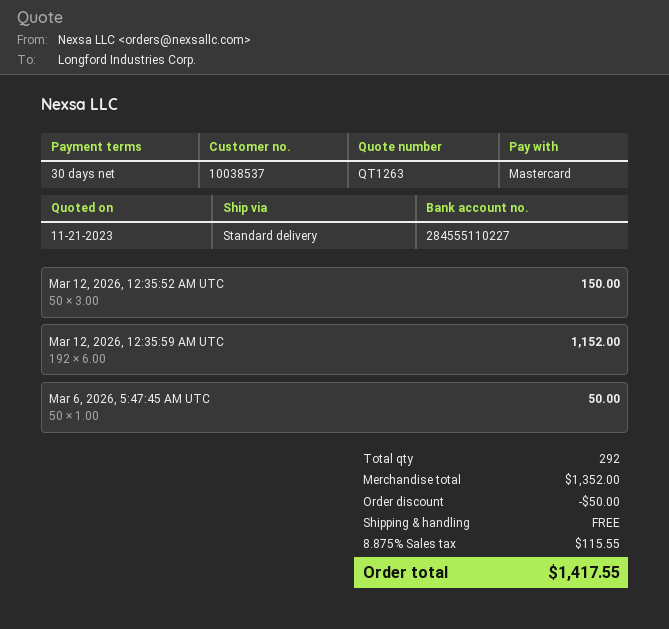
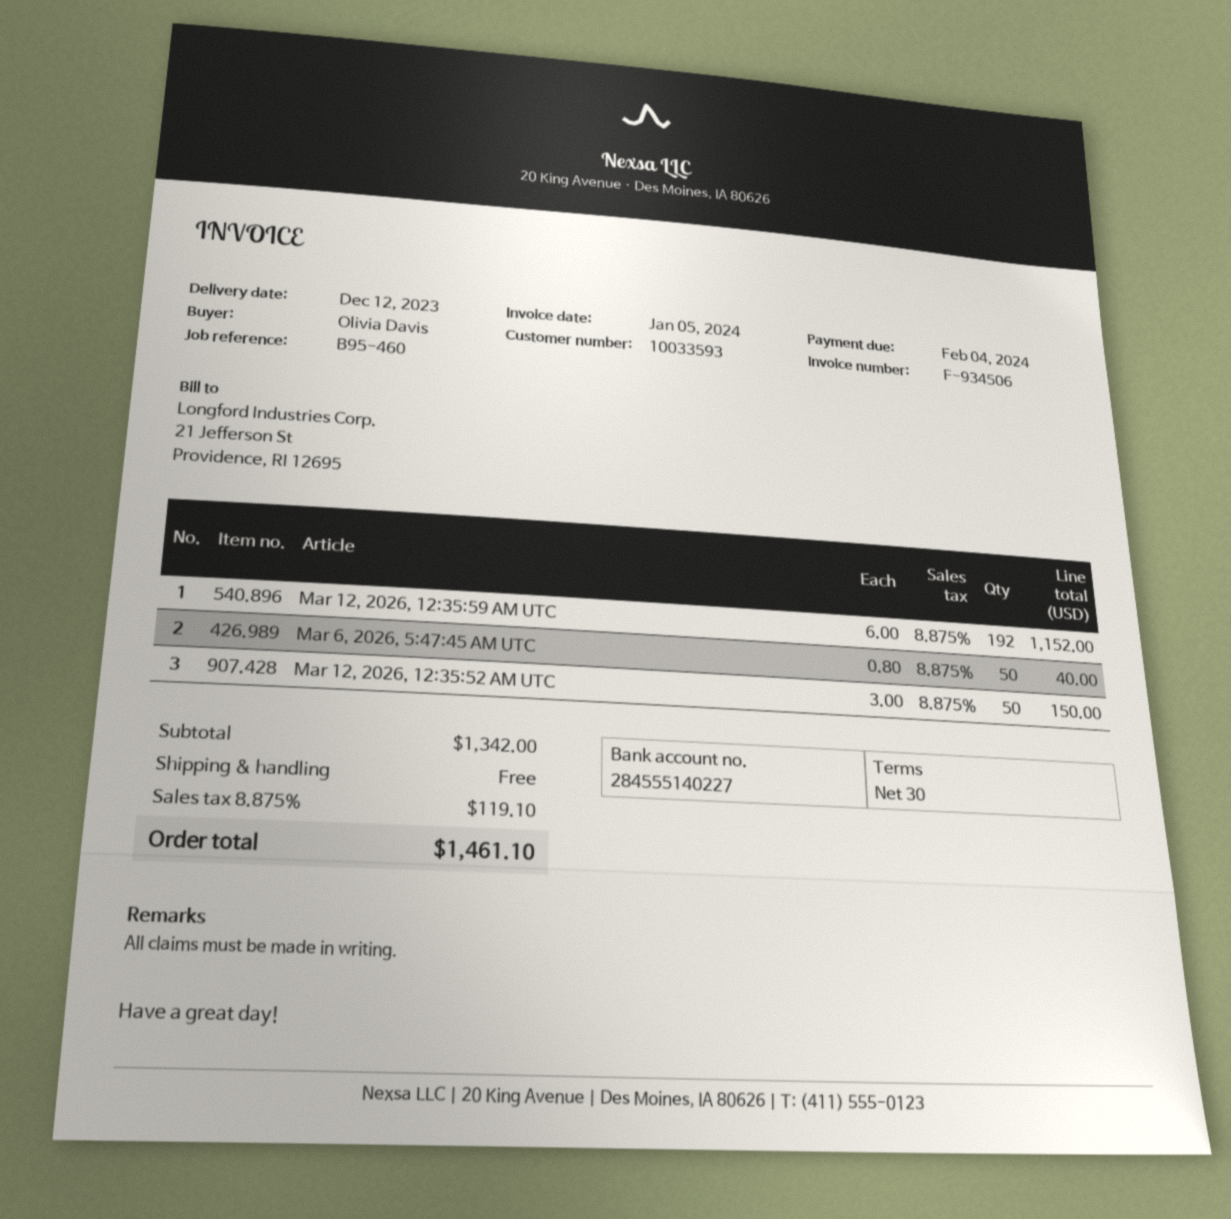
customer number: 10038537 -> 10033593
bank account: 284555110227 -> 284555140227
Mar 6, 2026, 5:47:45 AM UTC: 50 x 1.00 = 50.00 -> 50 x 0.80 = 40.00
subtotal: 1352.00 -> 1342.00
discount: 50.00 -> none
tax: 8.875% = 115.55 -> 8.875% = 119.10
total: 1417.55 -> 1461.10

